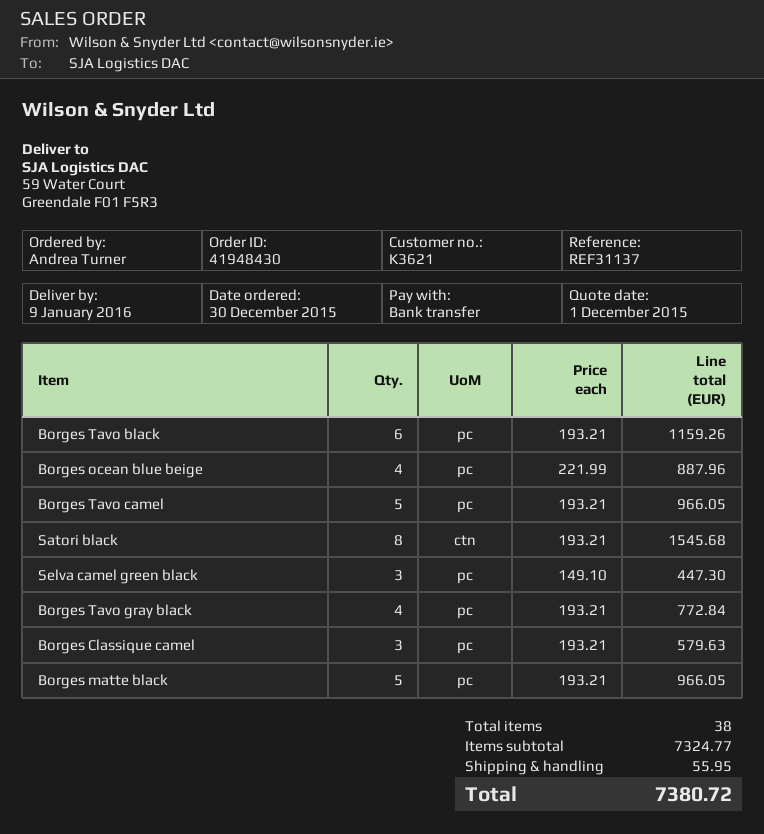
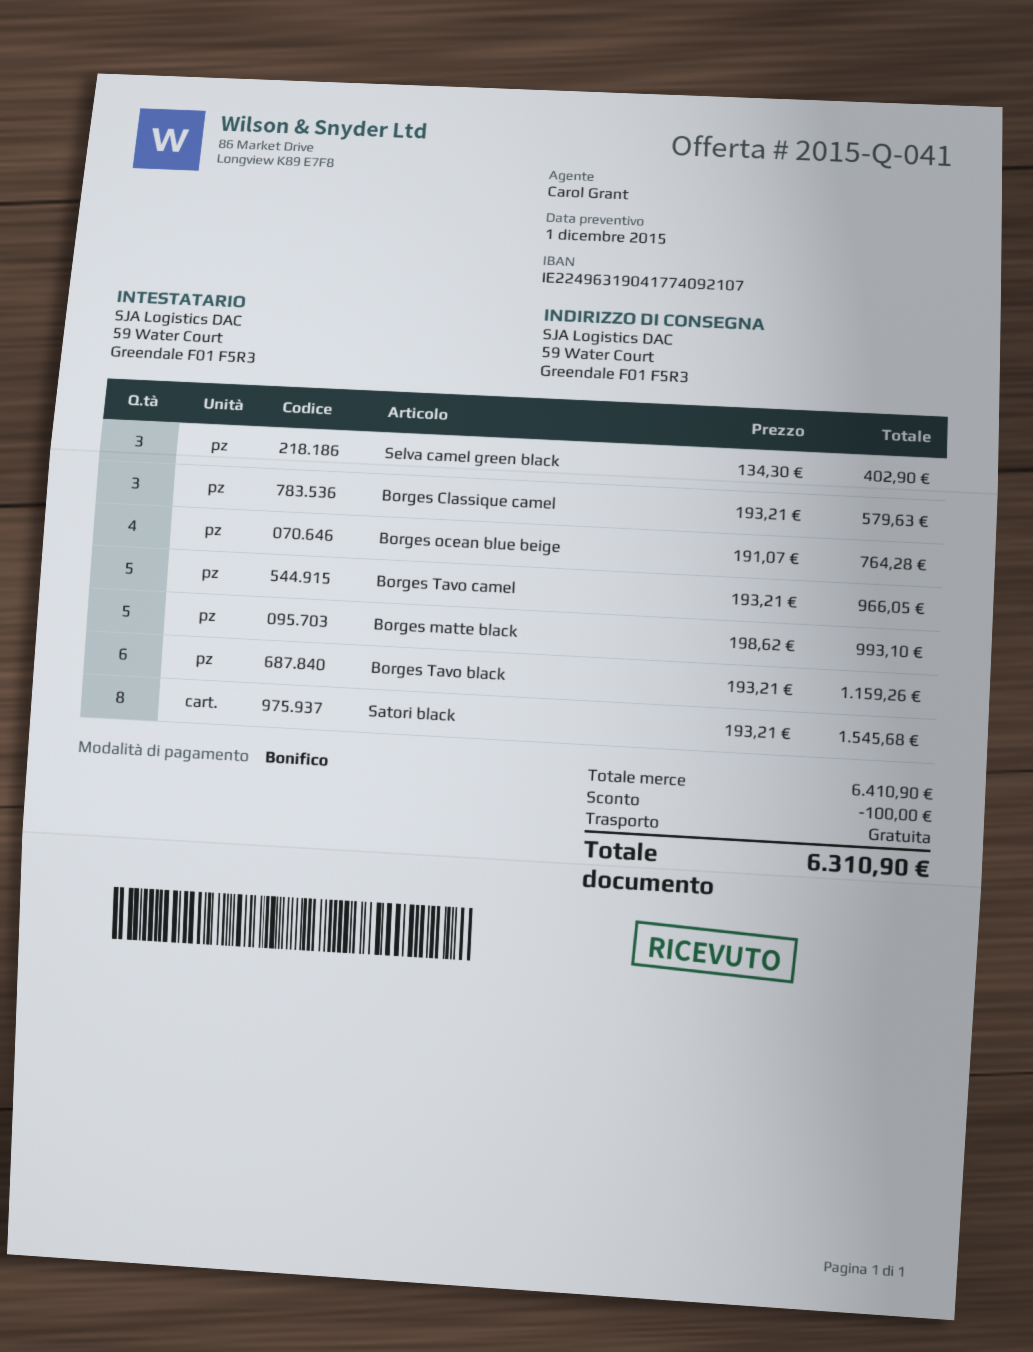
Borges ocean blue beige: 4 x 221.99 = 887.96 -> 4 x 191.07 = 764.28
Selva camel green black: 3 x 149.10 = 447.30 -> 3 x 134.30 = 402.90
Borges Tavo gray black: 4 x 193.21 = 772.84 -> none
Borges matte black: 5 x 193.21 = 966.05 -> 5 x 198.62 = 993.10
subtotal: 7324.77 -> 6410.90
discount: none -> 100.00
shipping: 55.95 -> 0.00
total: 7380.72 -> 6310.90

